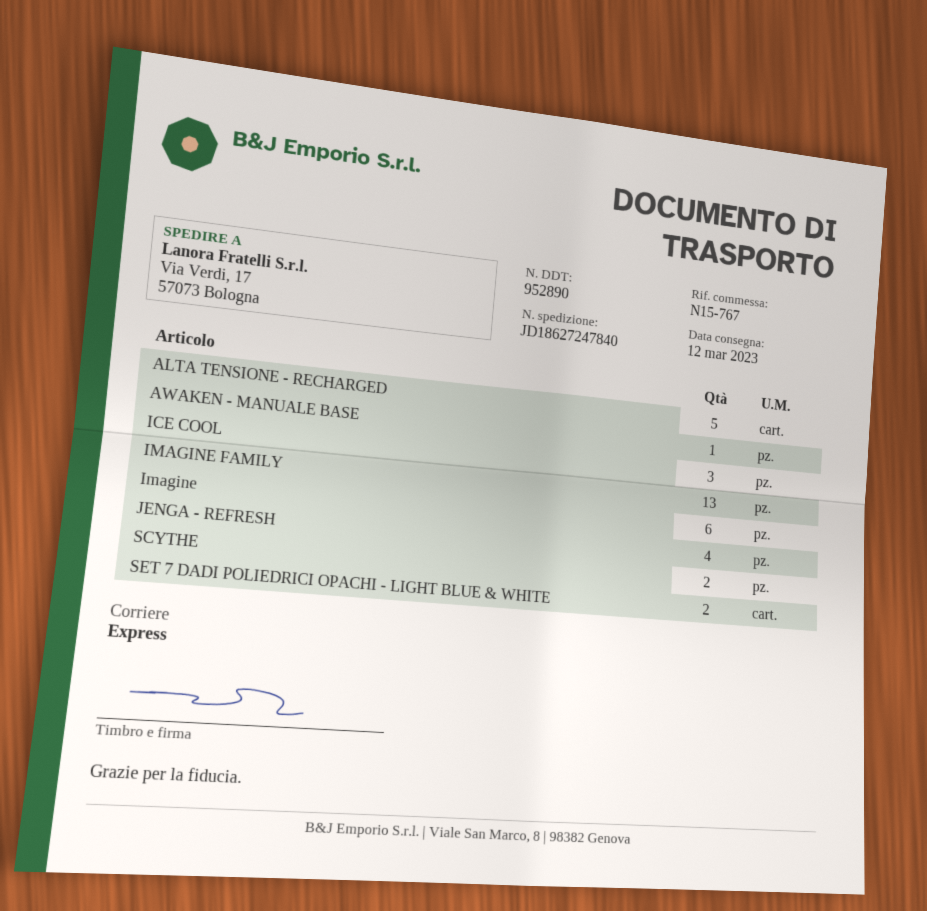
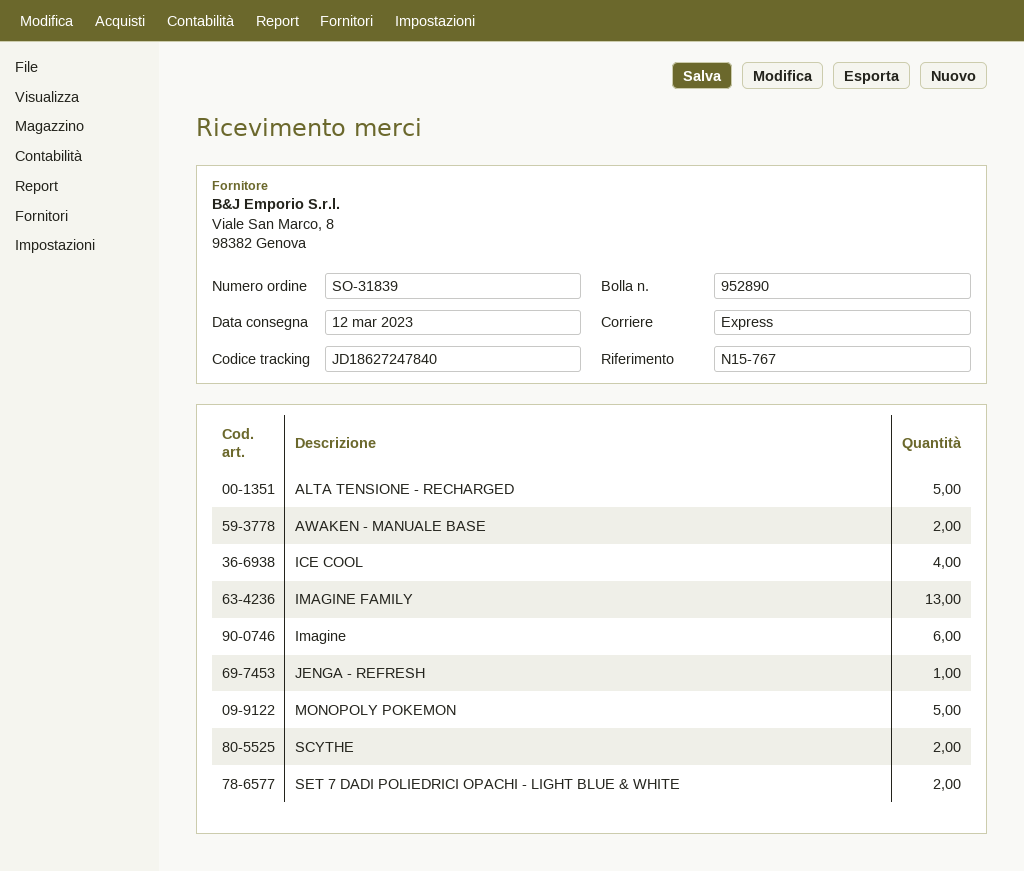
AWAKEN - MANUALE BASE: 1 -> 2
ICE COOL: 3 -> 4
JENGA - REFRESH: 4 -> 1
MONOPOLY POKEMON: none -> 5

